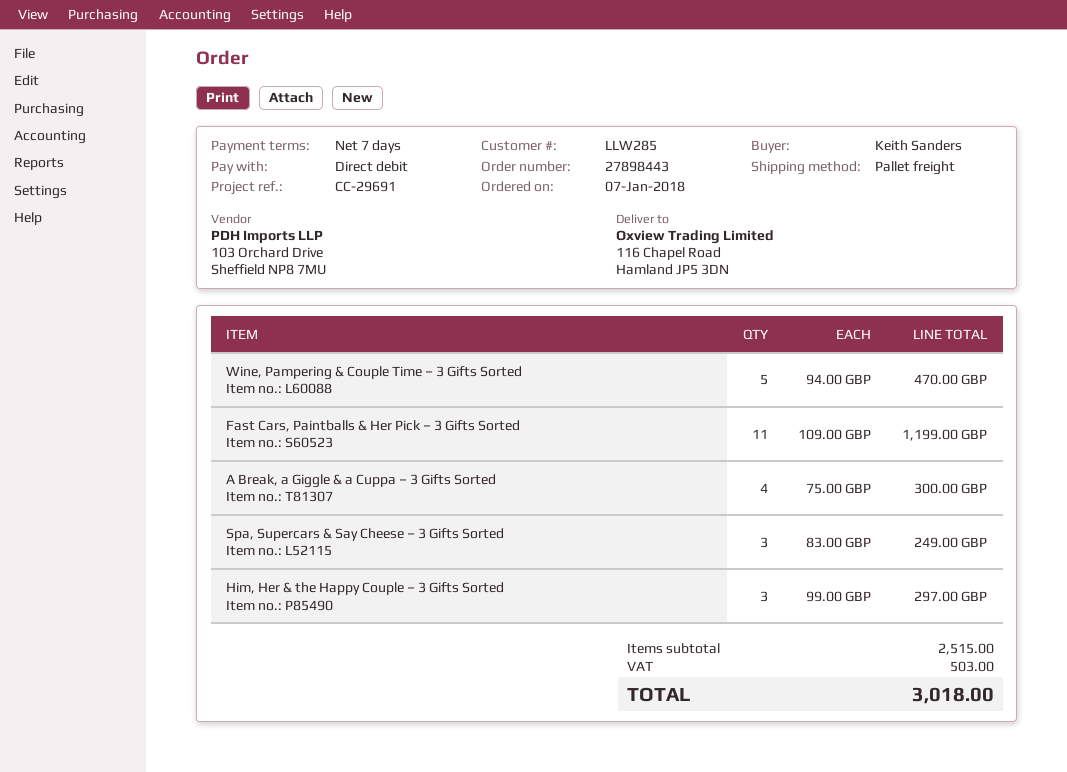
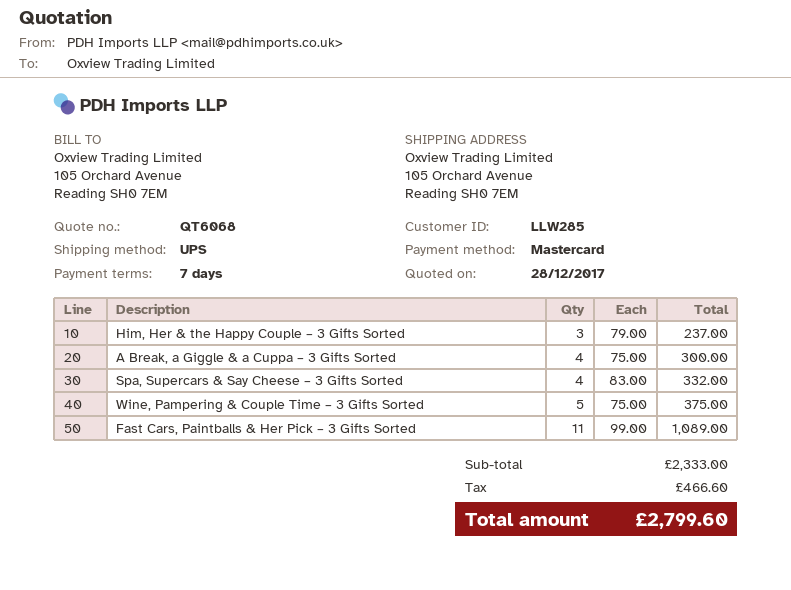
payment method: direct debit -> Mastercard
shipping method: pallet freight -> UPS
ship to: 116 Chapel Road, Hamland JP5 3DN -> 105 Orchard Avenue, Reading SH0 7EM
Wine, Pampering & Couple Time – 3 Gifts Sorted: 5 x 94.00 = 470.00 -> 5 x 75.00 = 375.00
Fast Cars, Paintballs & Her Pick – 3 Gifts Sorted: 11 x 109.00 = 1199.00 -> 11 x 99.00 = 1089.00
Spa, Supercars & Say Cheese – 3 Gifts Sorted: 3 x 83.00 = 249.00 -> 4 x 83.00 = 332.00
Him, Her & the Happy Couple – 3 Gifts Sorted: 3 x 99.00 = 297.00 -> 3 x 79.00 = 237.00
subtotal: 2515.00 -> 2333.00
tax: 503.00 -> 466.60
total: 3018.00 -> 2799.60

